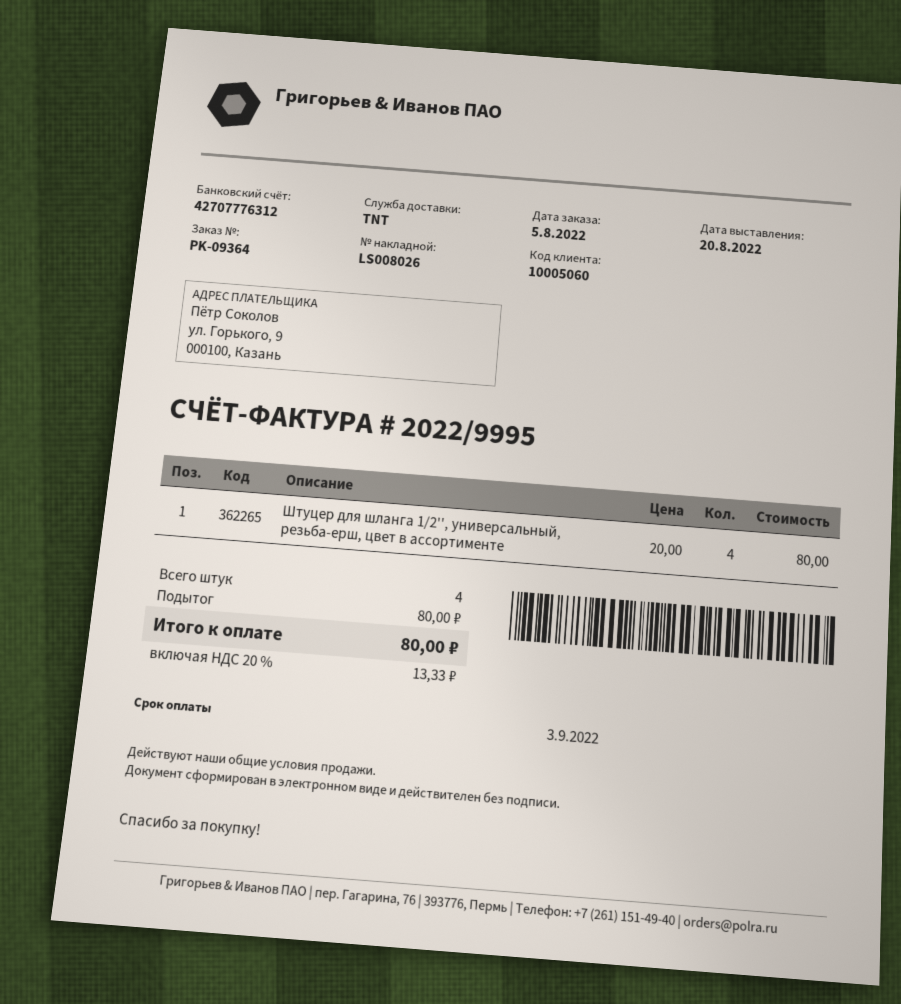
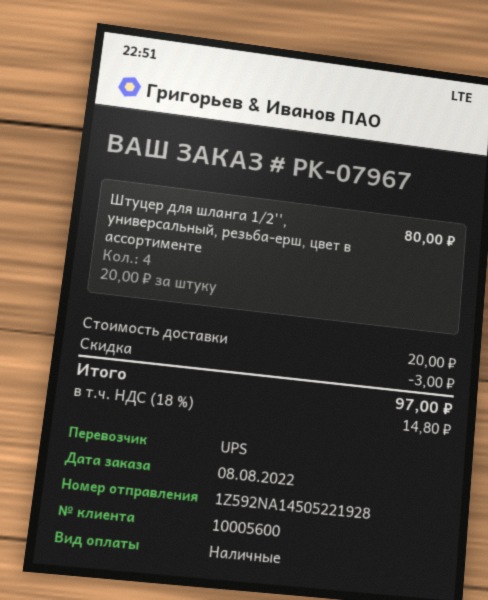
order number: PK-09364 -> PK-07967
order date: 2022-08-05 -> 2022-08-08
customer number: 10005060 -> 10005600
shipping method: TNT -> UPS
discount: none -> 3.00
shipping: none -> 20.00
tax: 20% = 13.33 -> 18% = 14.80
total: 80.00 -> 97.00

